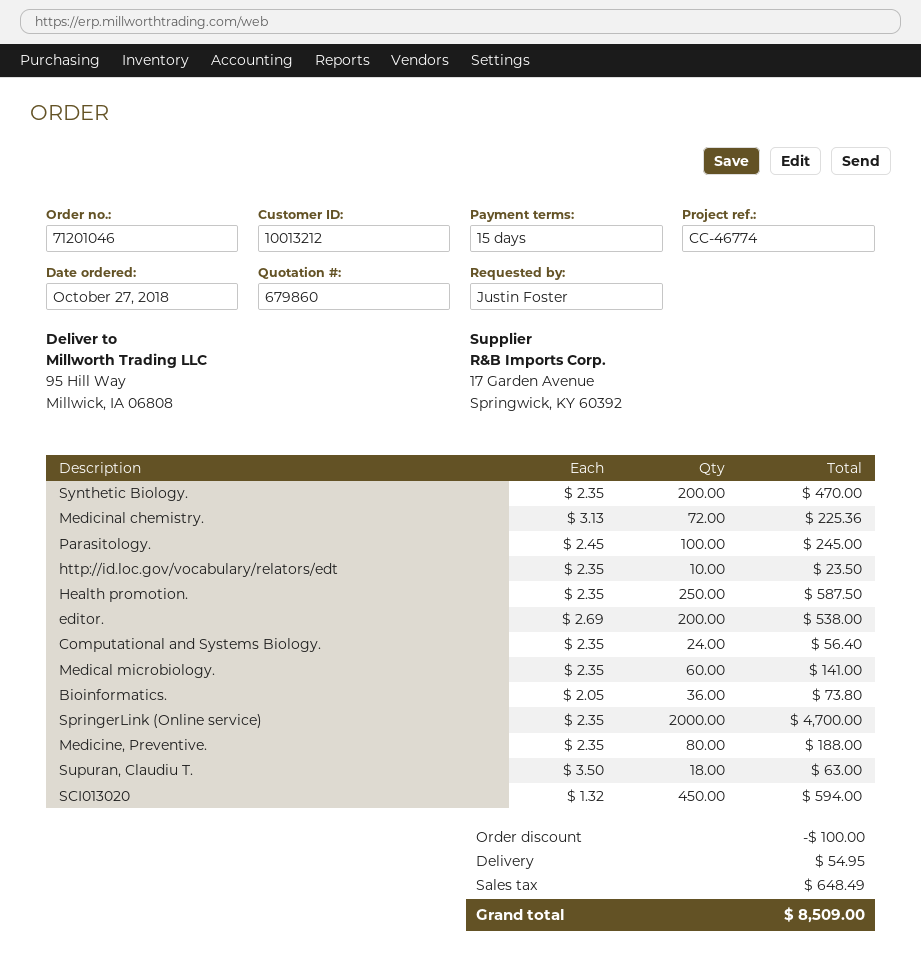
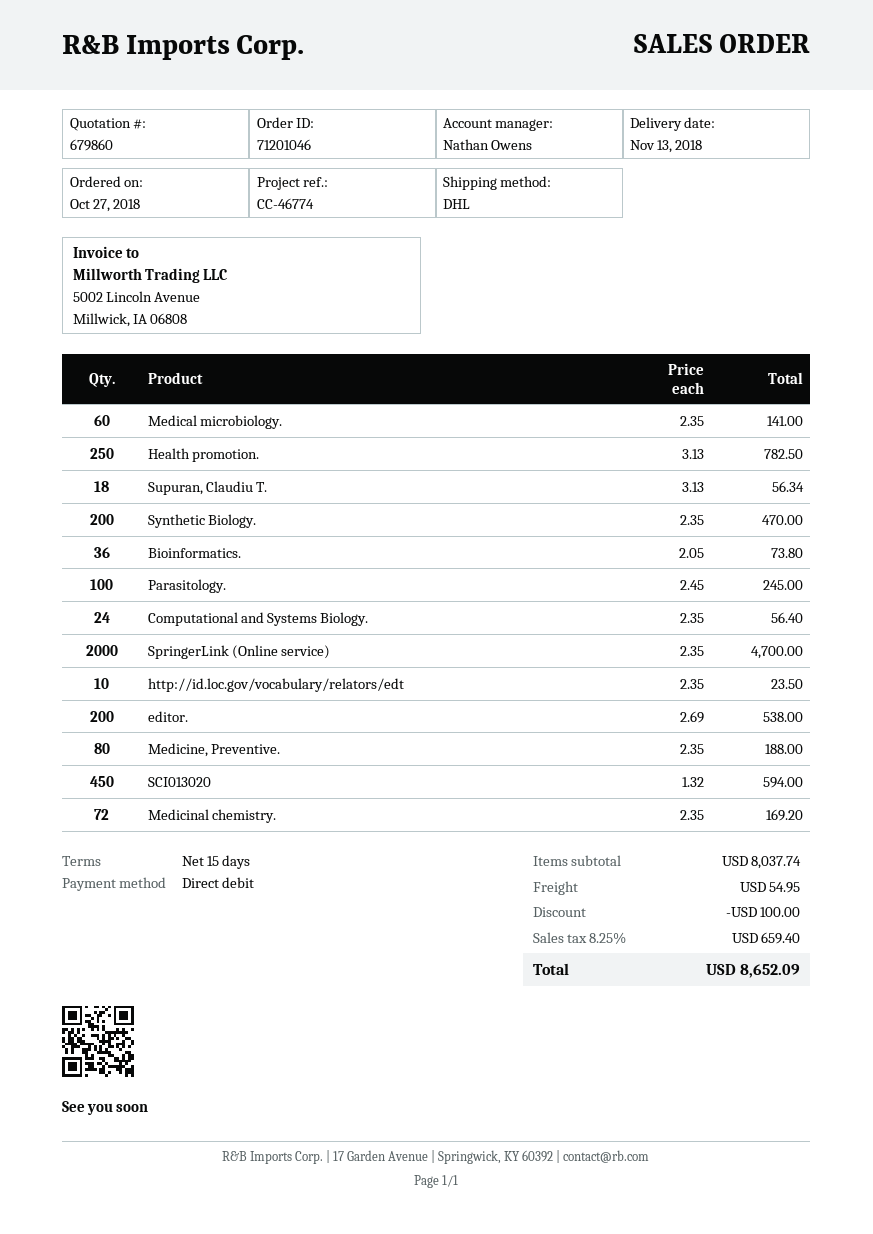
Medicinal chemistry.: 72 x 3.13 = 225.36 -> 72 x 2.35 = 169.20
Health promotion.: 250 x 2.35 = 587.50 -> 250 x 3.13 = 782.50
Supuran, Claudiu T.: 18 x 3.50 = 63.00 -> 18 x 3.13 = 56.34
tax: 648.49 -> 659.40
total: 8509.00 -> 8652.09

